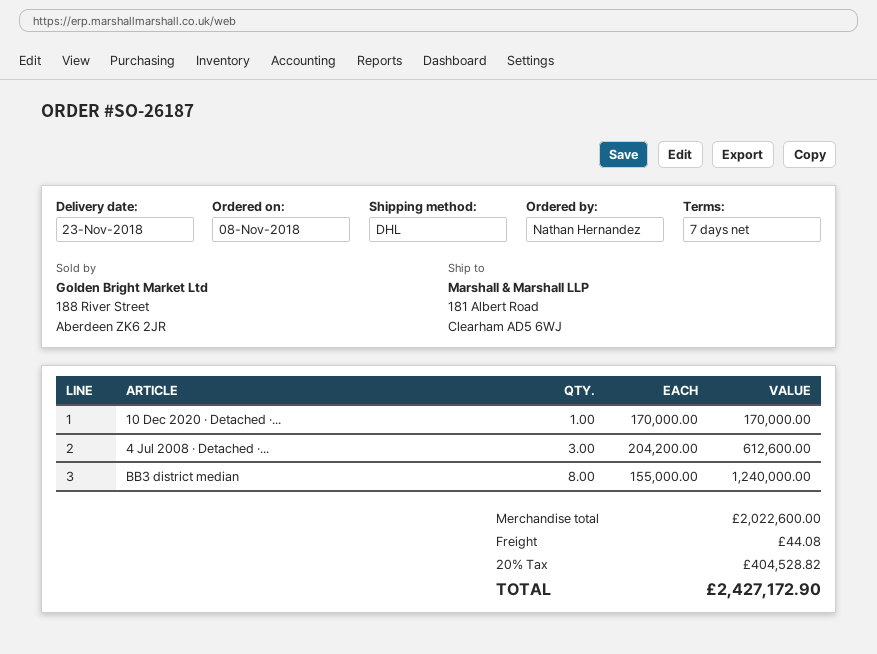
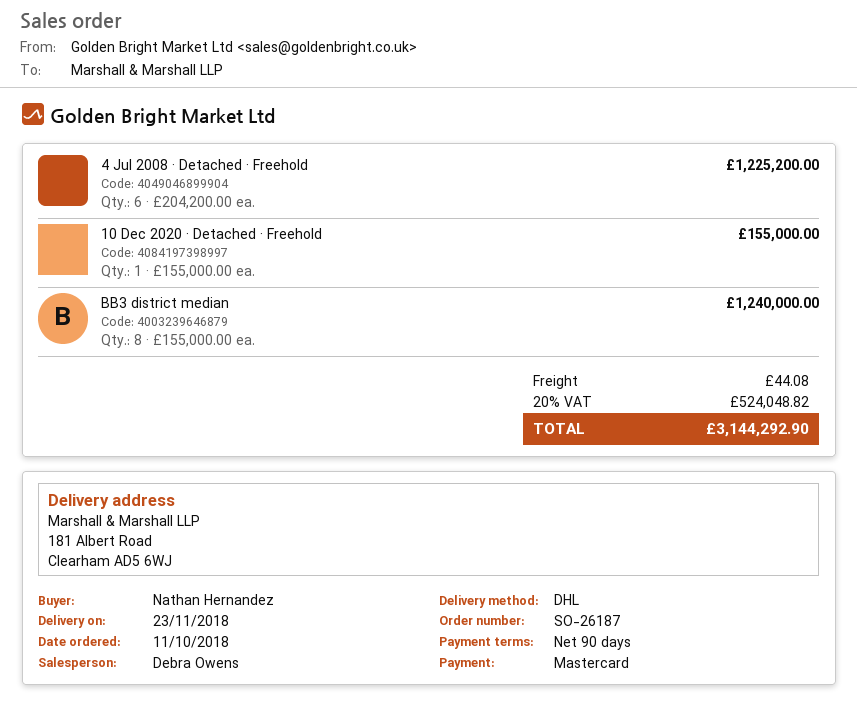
order date: 2018-11-08 -> 2018-10-11
payment terms: 7 days -> 90 days
10 Dec 2020 · Detached ·...: 1 x 170000.00 = 170000.00 -> 1 x 155000.00 = 155000.00
4 Jul 2008 · Detached ·...: 3 x 204200.00 = 612600.00 -> 6 x 204200.00 = 1225200.00
tax: 20% = 404528.82 -> 20% = 524048.82
total: 2427172.90 -> 3144292.90

